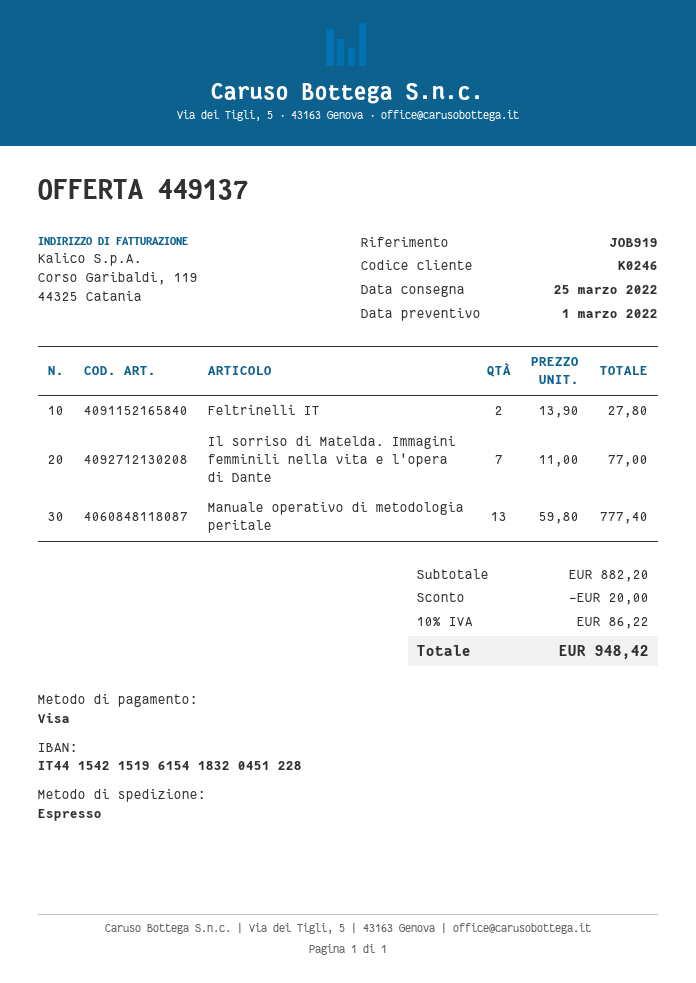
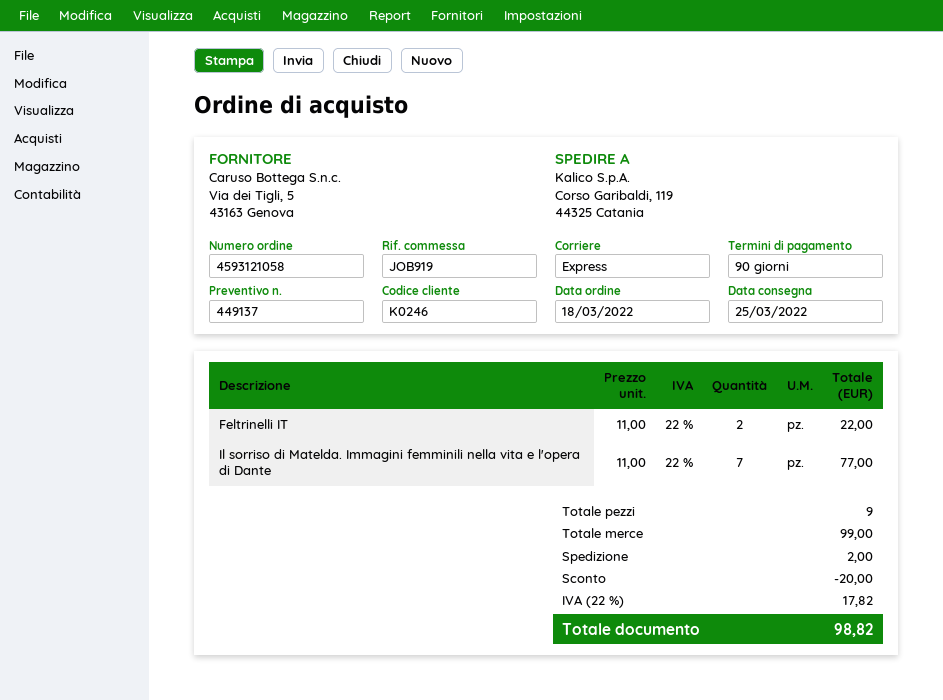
Feltrinelli IT: 2 x 13.90 = 27.80 -> 2 x 11.00 = 22.00
Manuale operativo di metodologia peritale: 13 x 59.80 = 777.40 -> none
subtotal: 882.20 -> 99.00
shipping: none -> 2.00
tax: 10% = 86.22 -> 22% = 17.82
total: 948.42 -> 98.82

